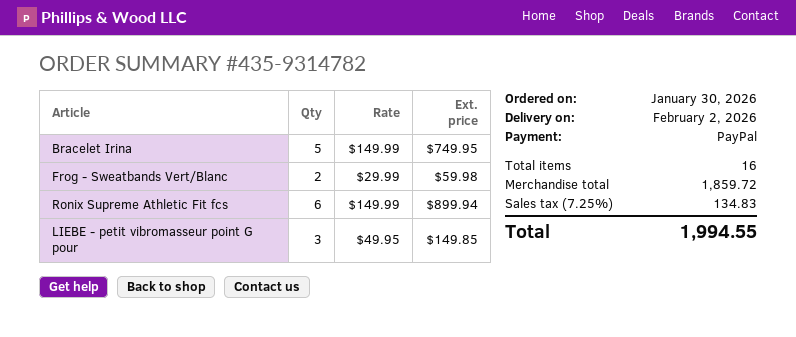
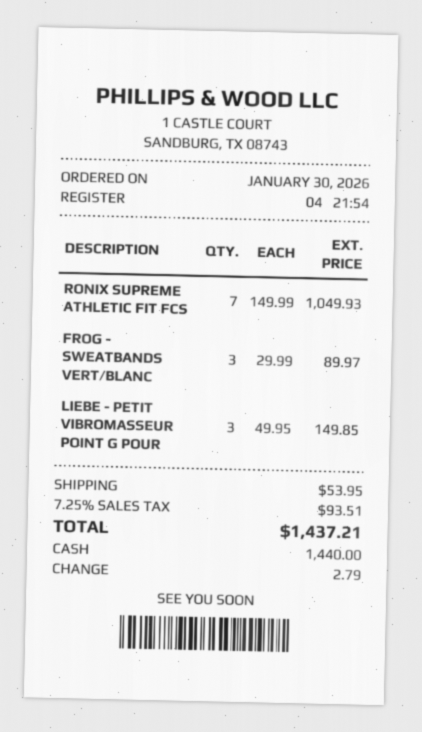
payment method: PayPal -> cash
Bracelet Irina: 5 x 149.99 = 749.95 -> none
Frog - Sweatbands Vert/Blanc: 2 x 29.99 = 59.98 -> 3 x 29.99 = 89.97
Ronix Supreme Athletic Fit fcs: 6 x 149.99 = 899.94 -> 7 x 149.99 = 1049.93
shipping: none -> 53.95
tax: 7.25% = 134.83 -> 7.25% = 93.51
total: 1994.55 -> 1437.21

